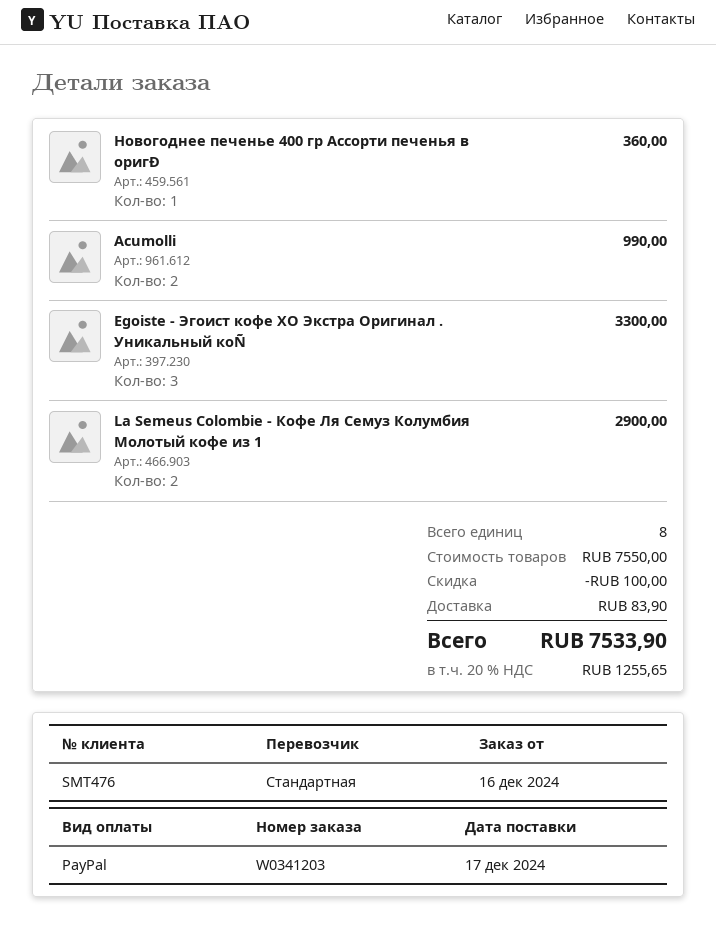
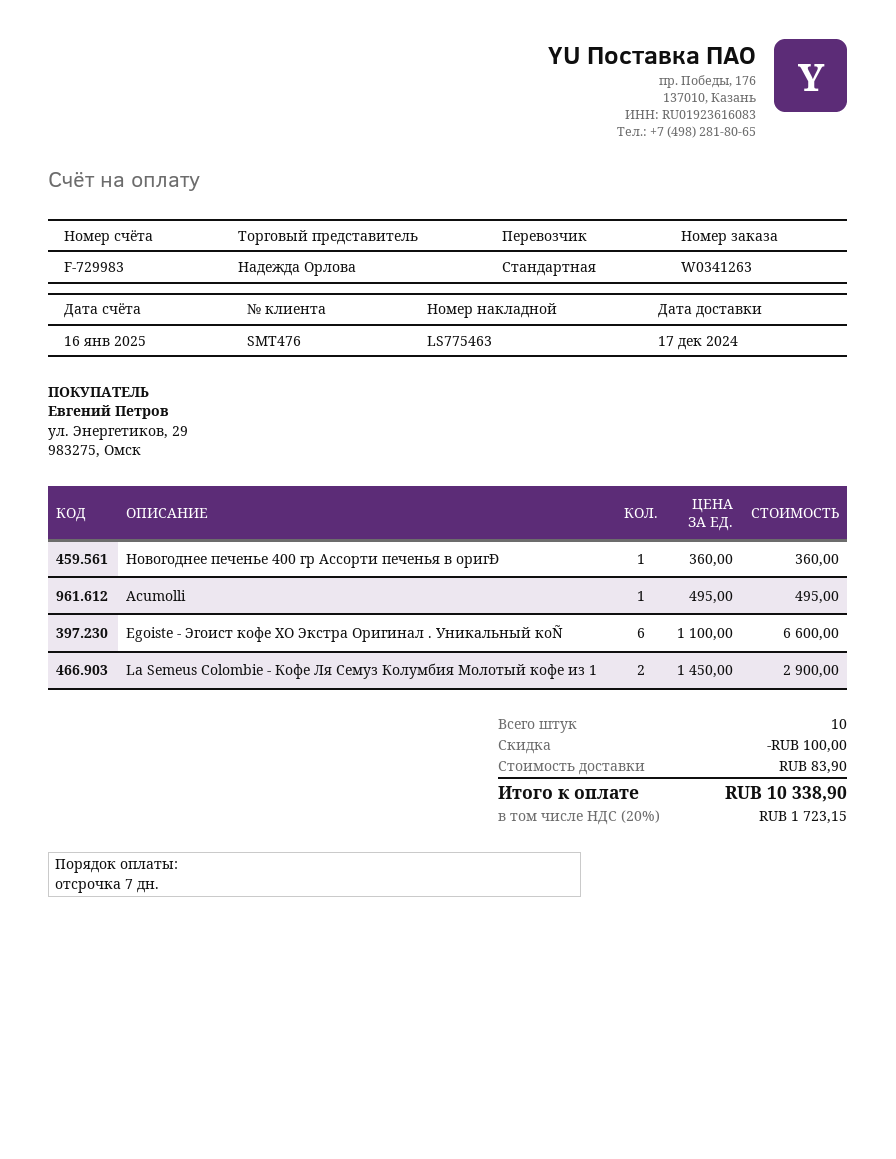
order number: W0341203 -> W0341263
Acumolli: 2 for 990.00 -> 1 for 495.00
Egoiste - Эгоист кофе XO Экстра Оригинал . Уникальный коÑ: 3 for 3300.00 -> 6 for 6600.00
total quantity: 8 -> 10
tax: 20% = 1255.65 -> 20% = 1723.15
total: 7533.90 -> 10338.90

